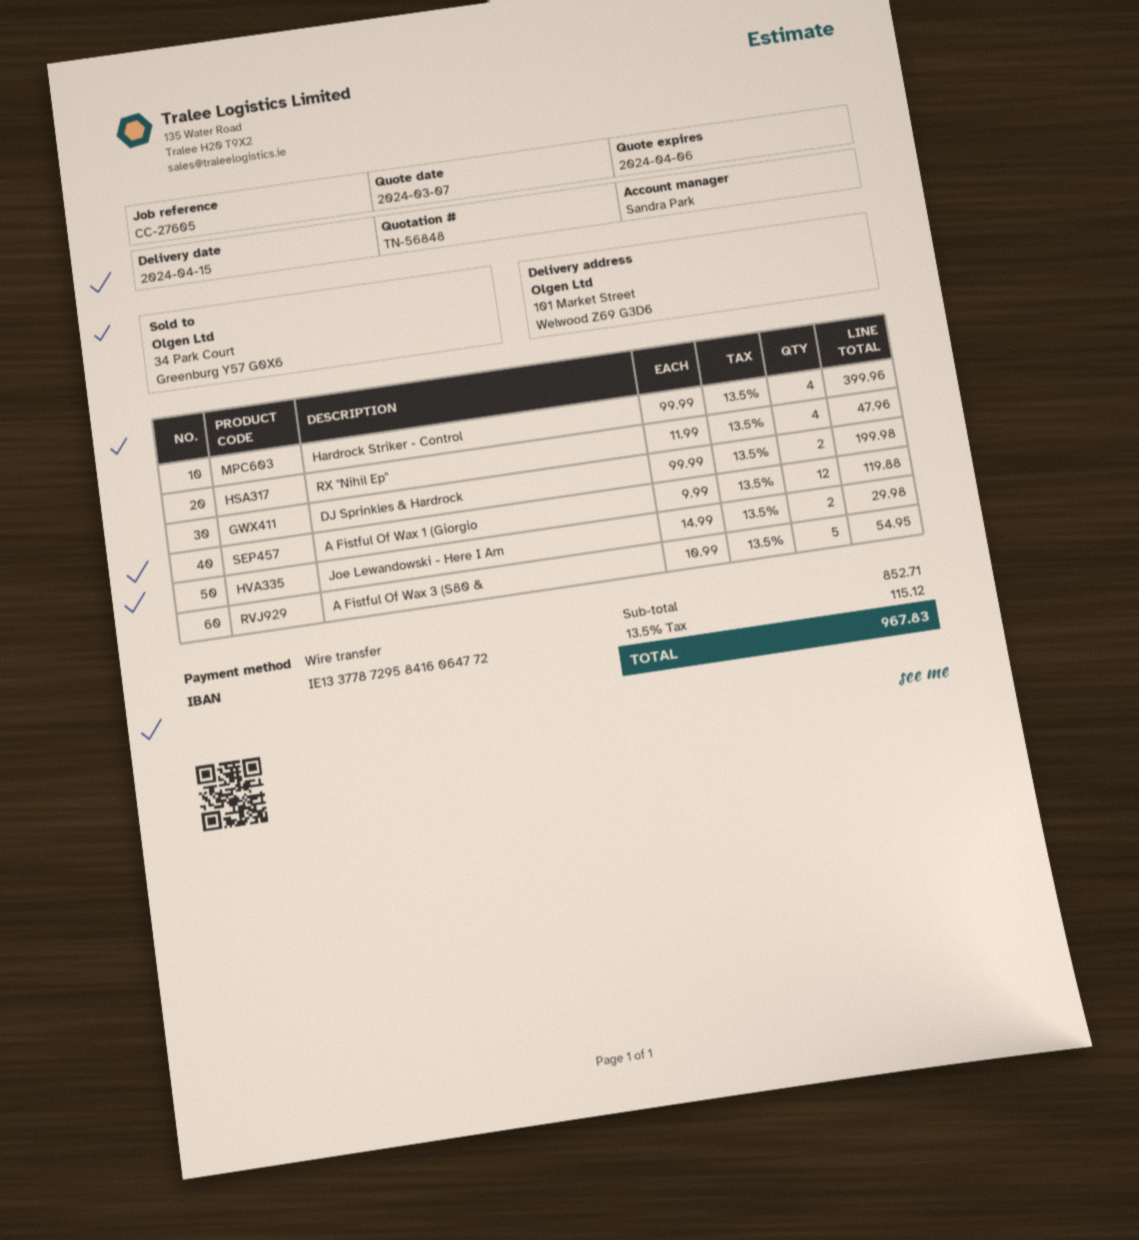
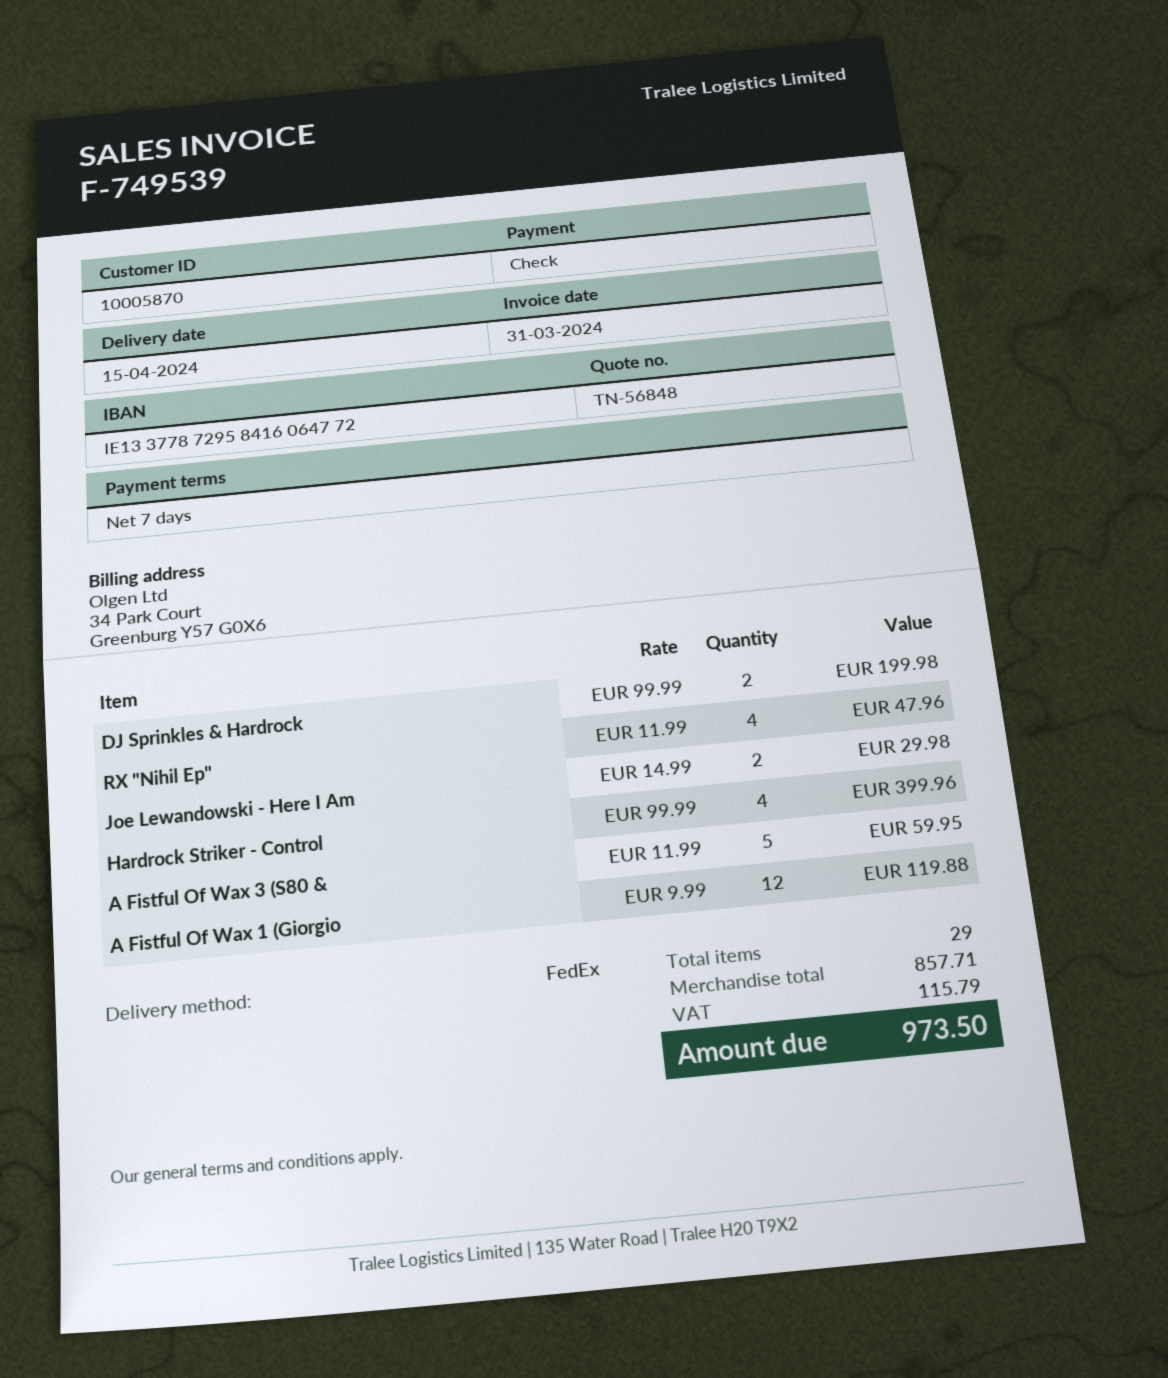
payment method: bank transfer -> cheque
A Fistful Of Wax 3 (S80 &: 5 x 10.99 = 54.95 -> 5 x 11.99 = 59.95
subtotal: 852.71 -> 857.71
tax: 115.12 -> 115.79
total: 967.83 -> 973.50

